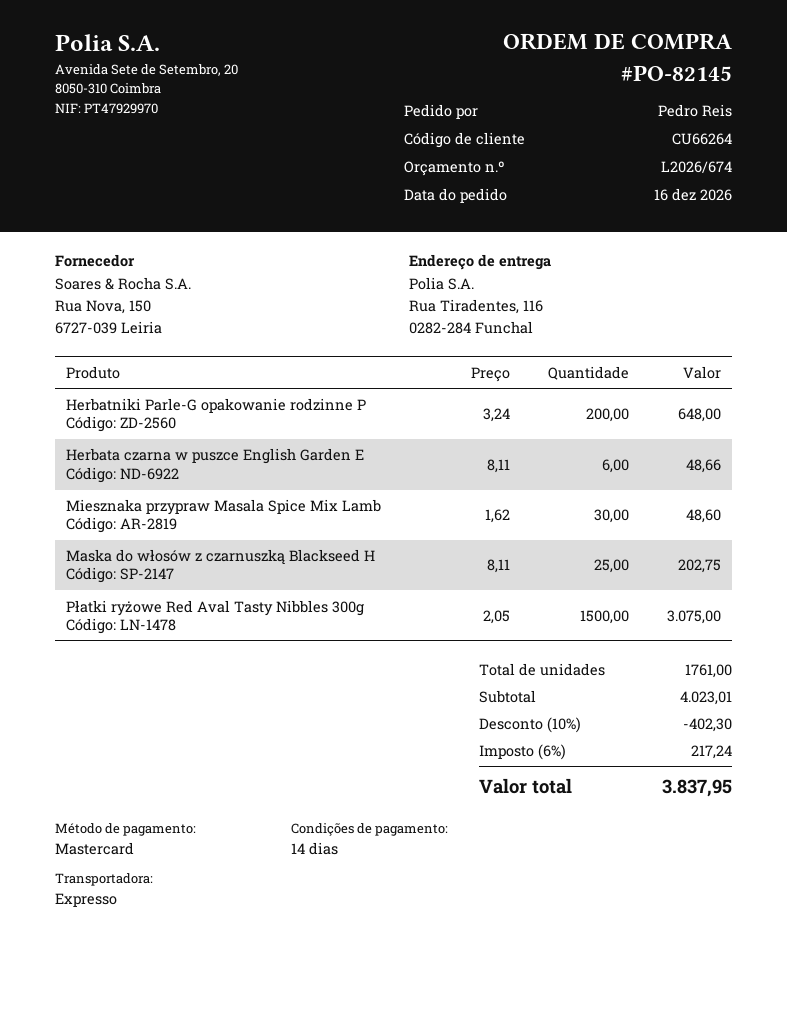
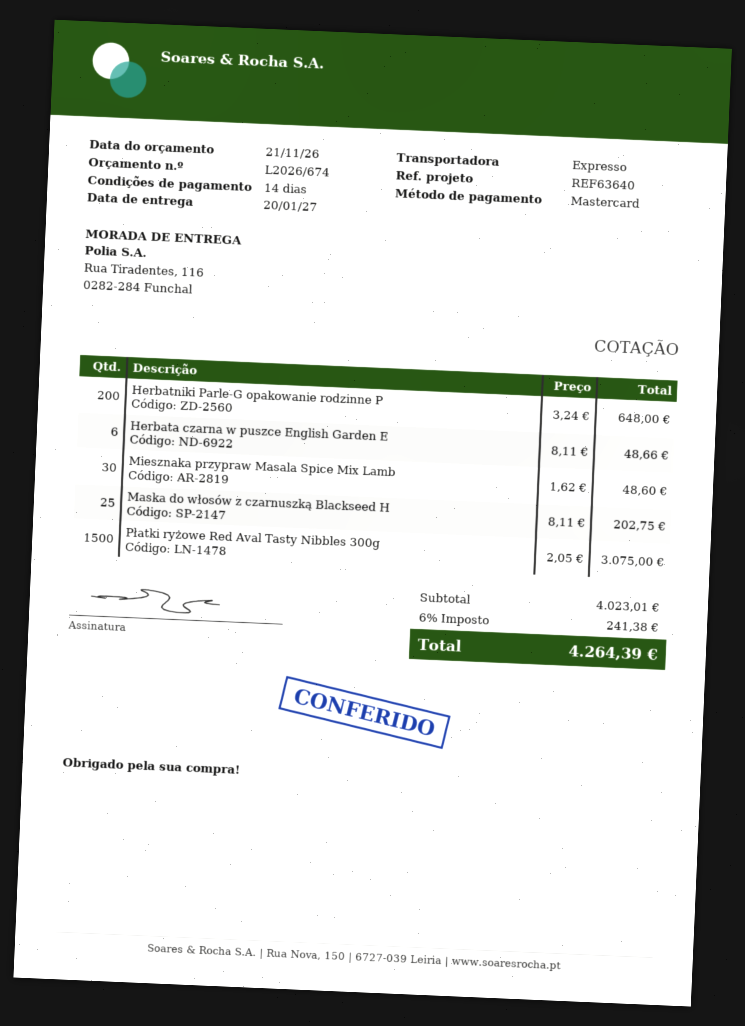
discount: 10% = 402.30 -> none
tax: 6% = 217.24 -> 6% = 241.38
total: 3837.95 -> 4264.39

